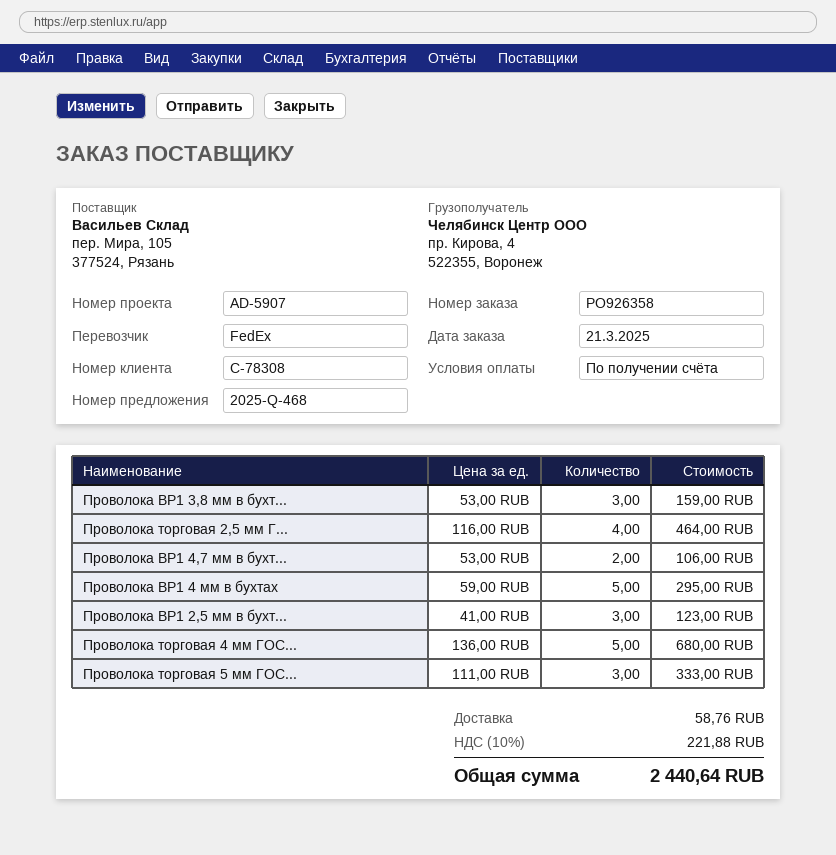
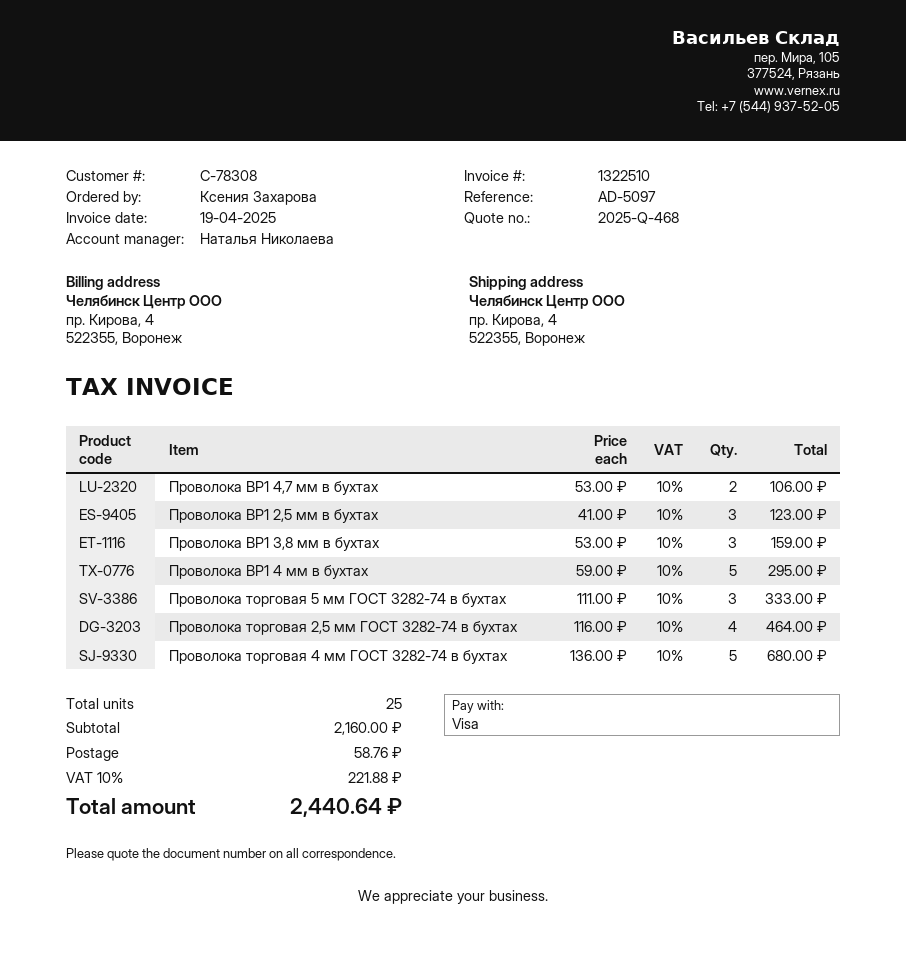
reference: AD-5907 -> AD-5097

